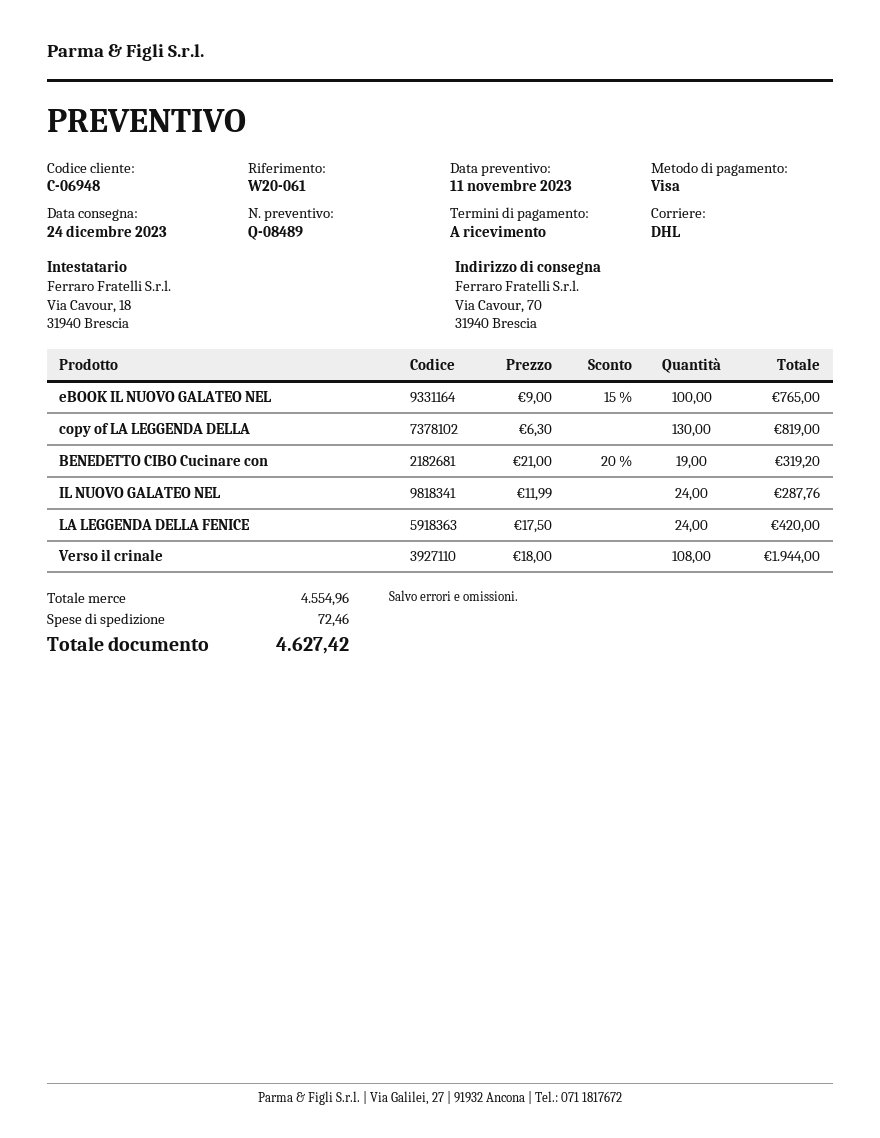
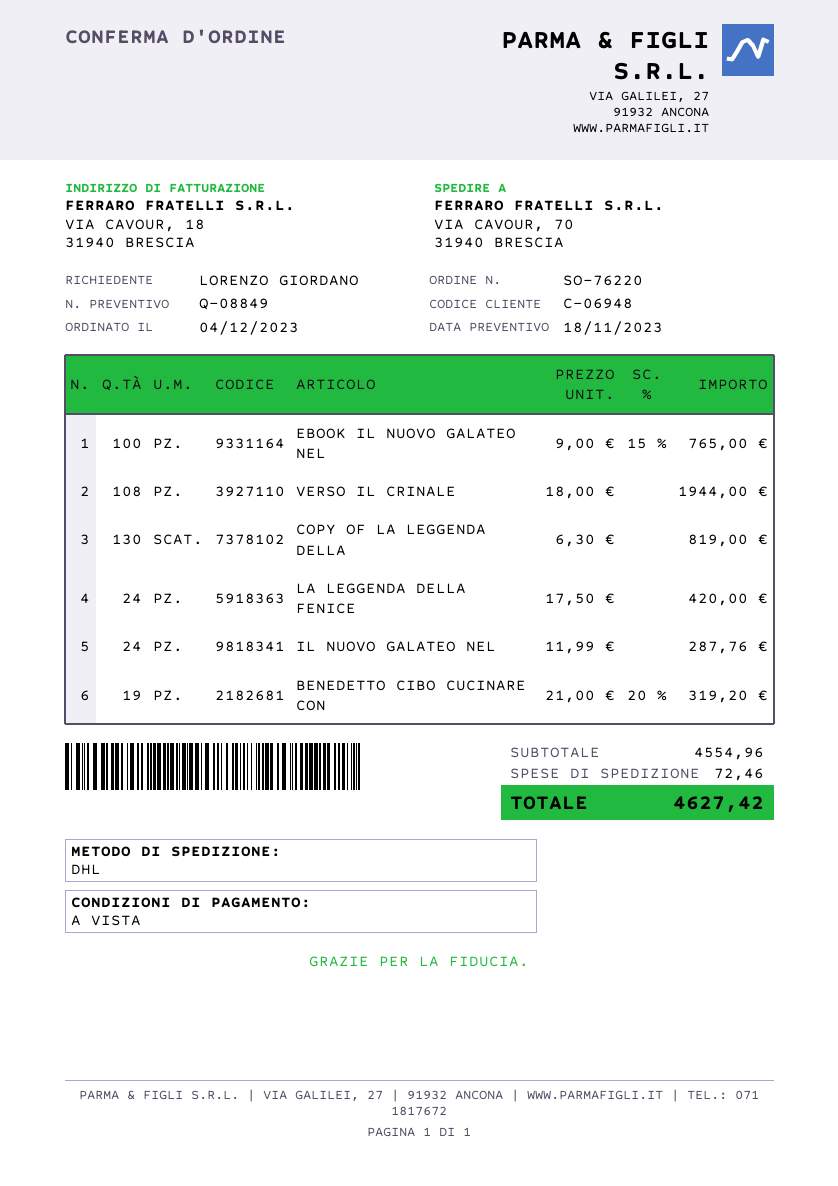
quote number: Q-08489 -> Q-08849
quote date: 2023-11-11 -> 2023-11-18

